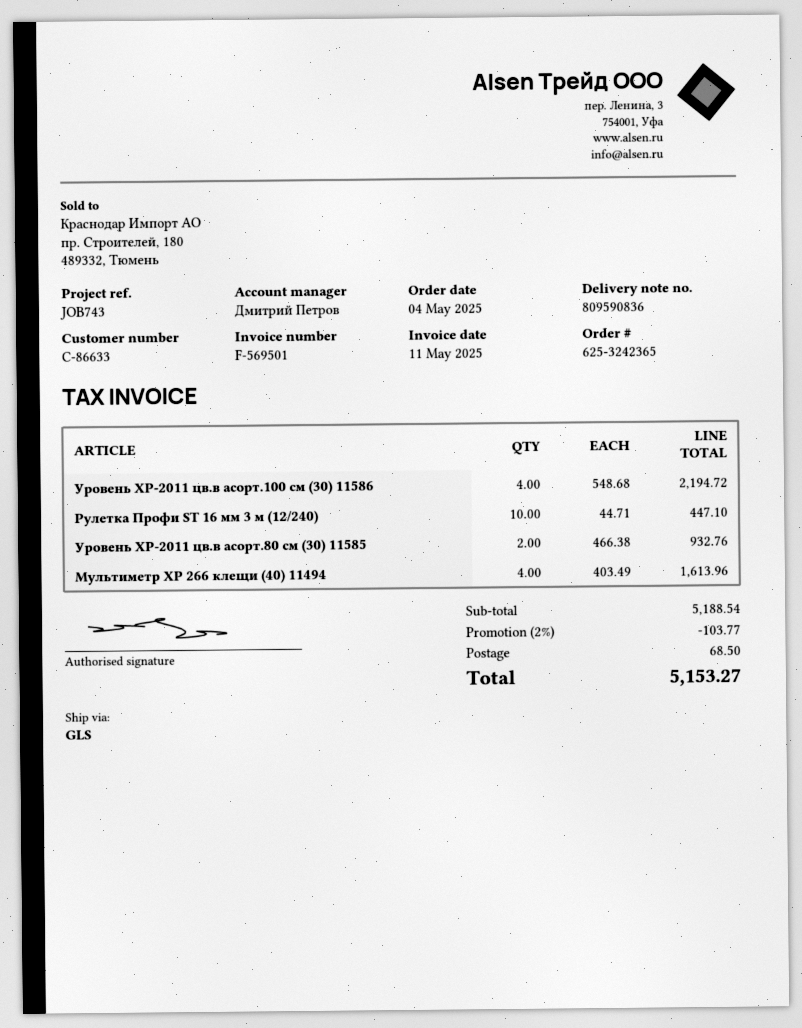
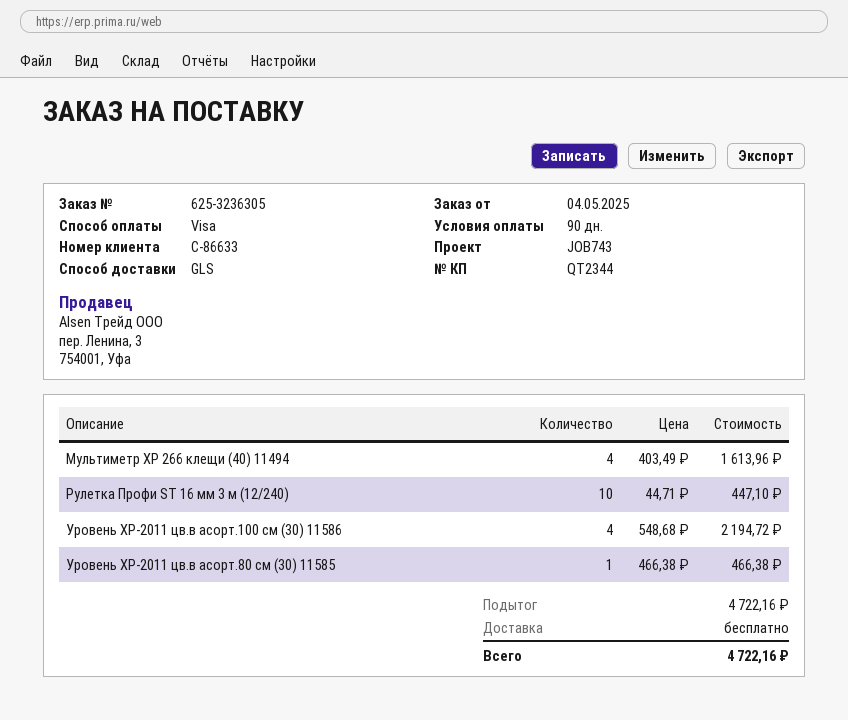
order number: 625-3242365 -> 625-3236305
Уровень ХР-2011 цв.в асорт.80 см (30) 11585: 2 x 466.38 = 932.76 -> 1 x 466.38 = 466.38
subtotal: 5188.54 -> 4722.16
discount: 2% = 103.77 -> none
shipping: 68.50 -> 0.00
total: 5153.27 -> 4722.16

